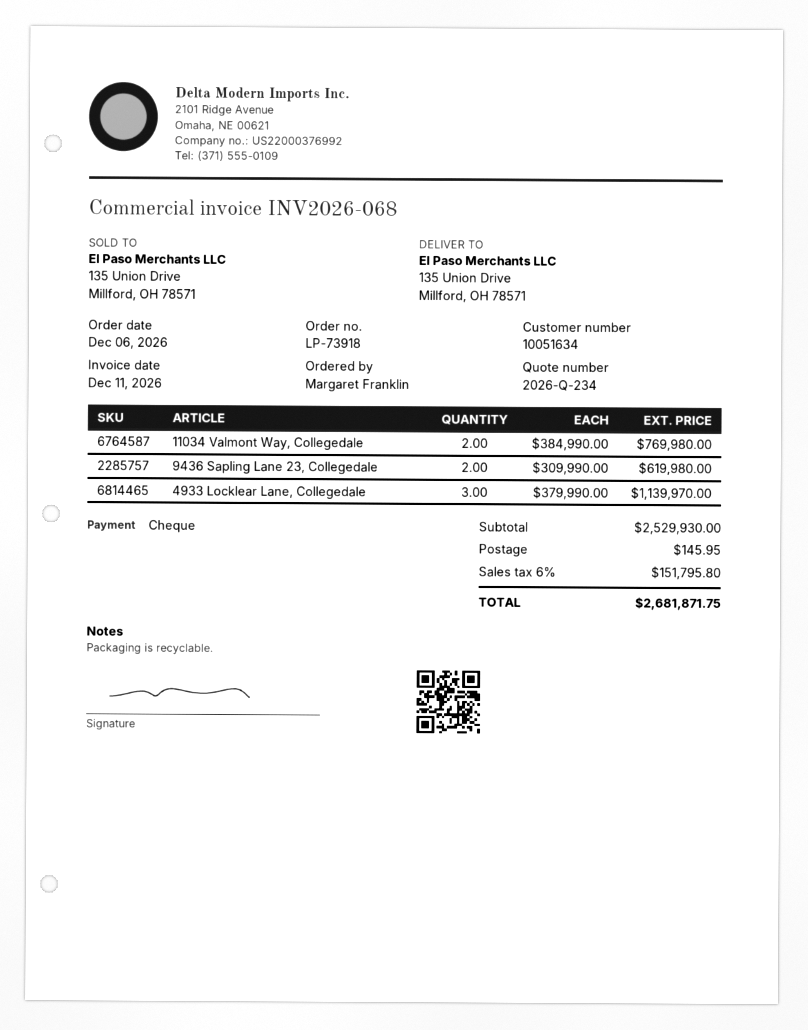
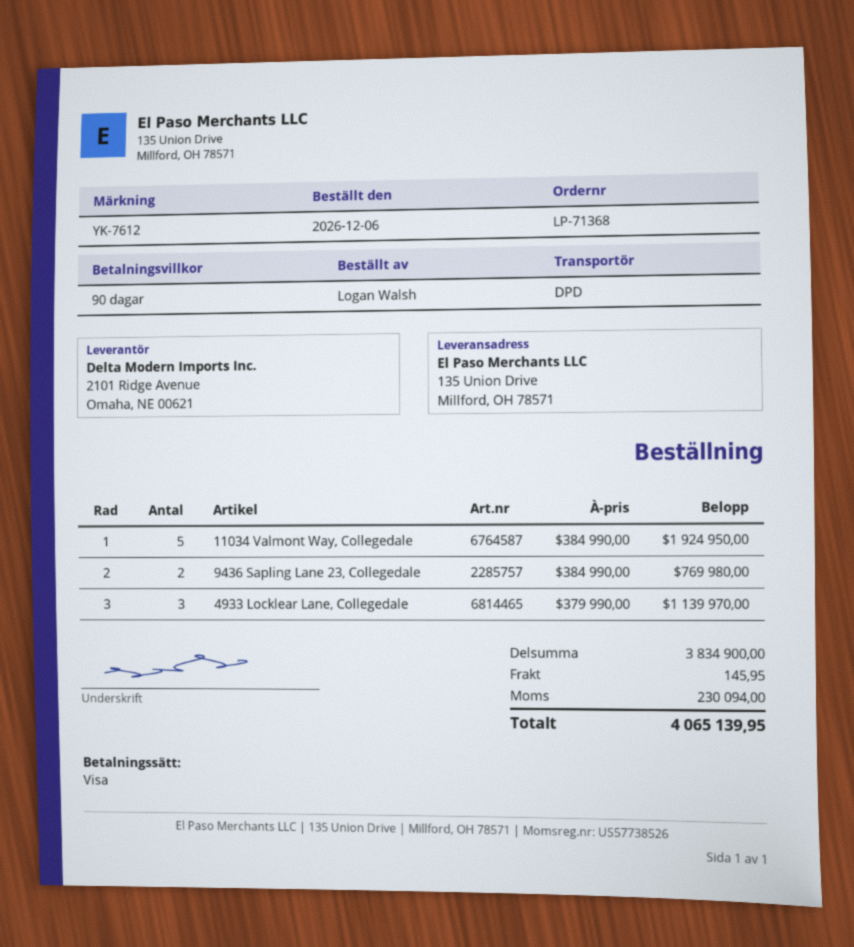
order number: LP-73918 -> LP-71368
ordered by: Margaret Franklin -> Logan Walsh
payment method: cheque -> Visa
11034 Valmont Way, Collegedale: 2 x 384990.00 = 769980.00 -> 5 x 384990.00 = 1924950.00
9436 Sapling Lane 23, Collegedale: 2 x 309990.00 = 619980.00 -> 2 x 384990.00 = 769980.00
subtotal: 2529930.00 -> 3834900.00
tax: 151795.80 -> 230094.00
total: 2681871.75 -> 4065139.95

